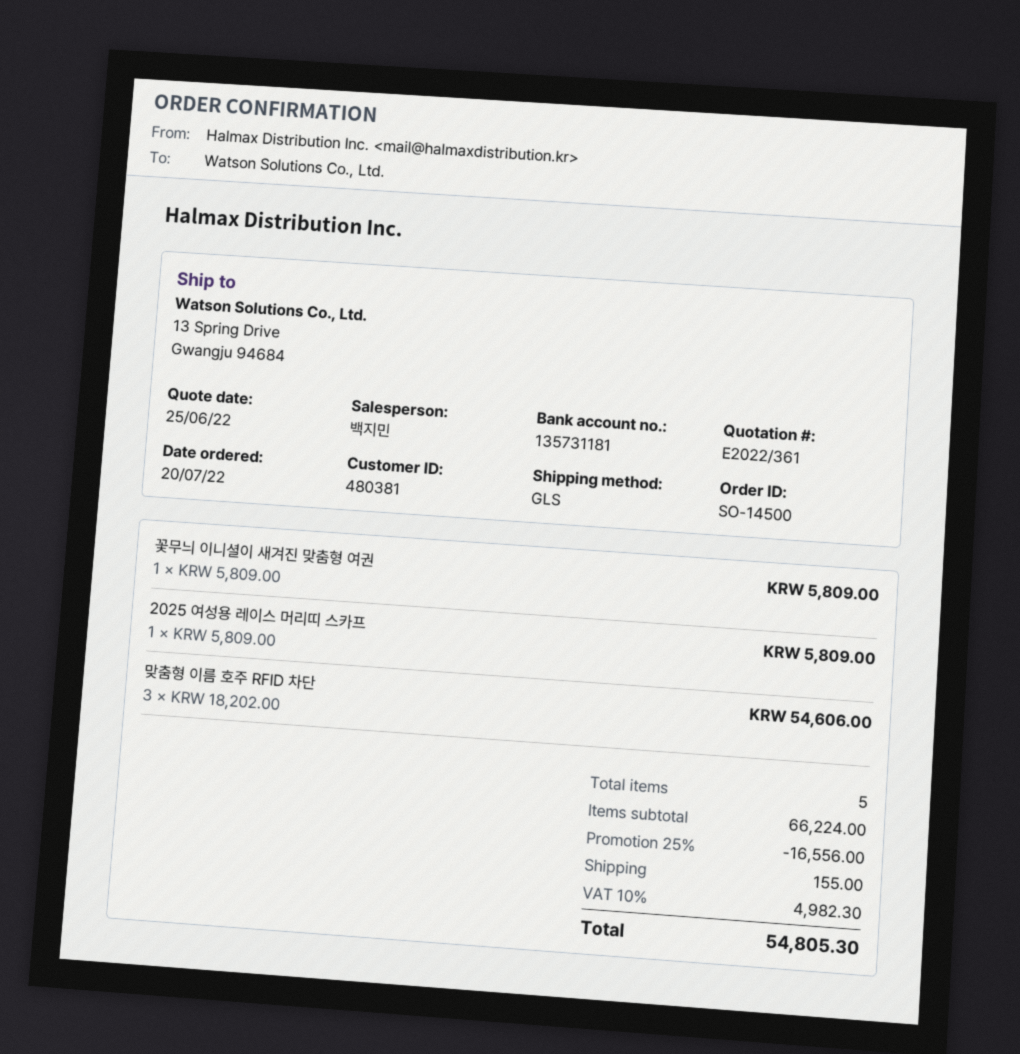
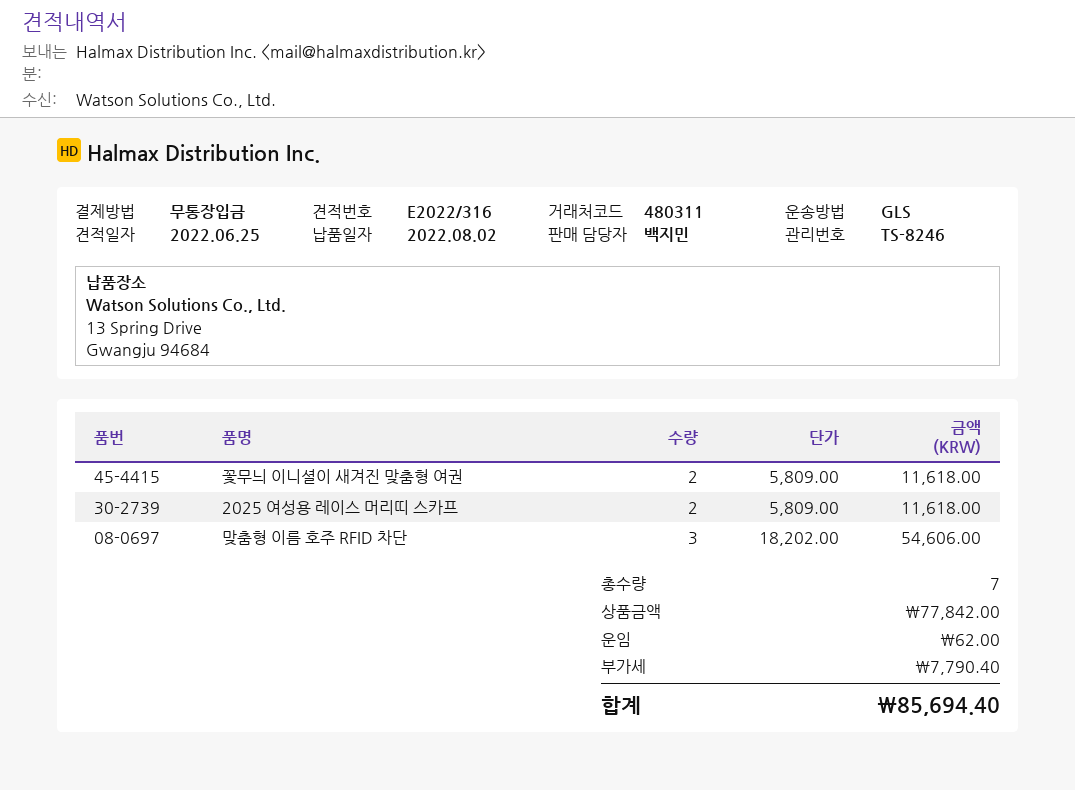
quote number: E2022/361 -> E2022/316
customer number: 480381 -> 480311
꽃무늬 이니셜이 새겨진 맞춤형 여권: 1 x 5809.00 = 5809.00 -> 2 x 5809.00 = 11618.00
2025 여성용 레이스 머리띠 스카프: 1 x 5809.00 = 5809.00 -> 2 x 5809.00 = 11618.00
total quantity: 5 -> 7
subtotal: 66224.00 -> 77842.00
discount: 25% = 16556.00 -> none
shipping: 155.00 -> 62.00
tax: 4982.30 -> 7790.40
total: 54805.30 -> 85694.40

